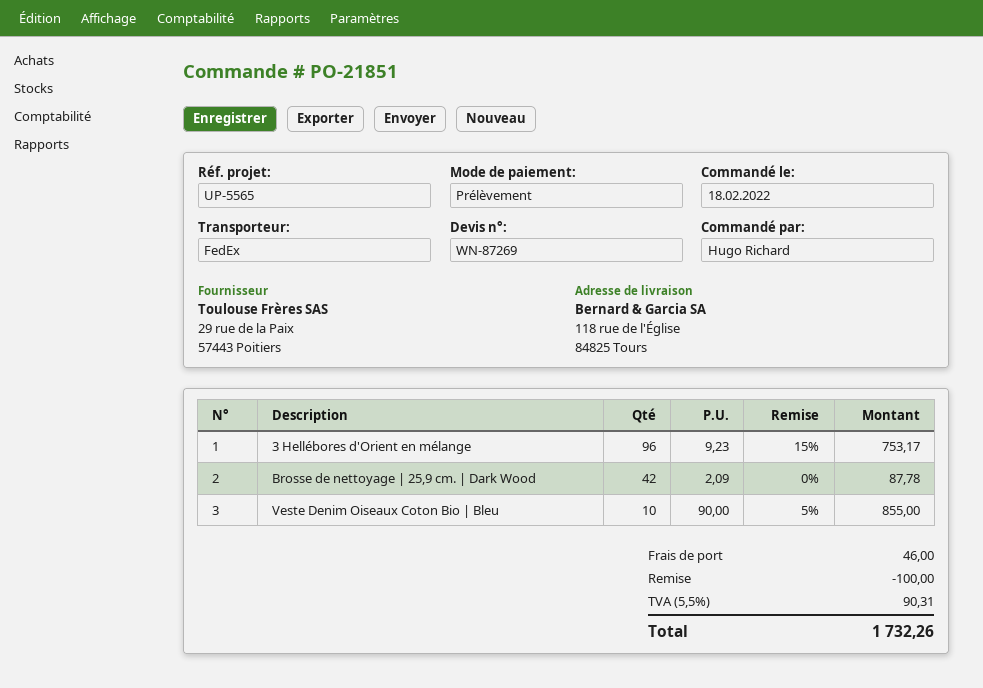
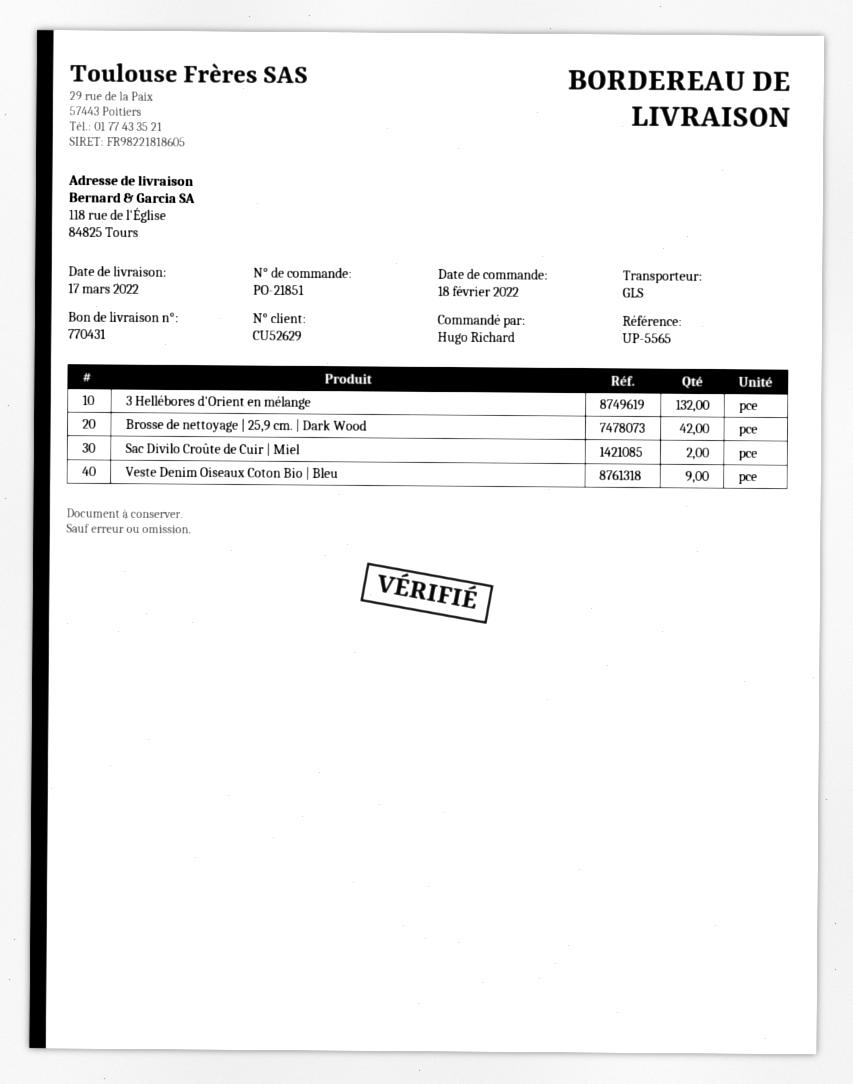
shipping method: FedEx -> GLS
3 Hellébores d'Orient en mélange: 96 -> 132
Veste Denim Oiseaux Coton Bio | Bleu: 10 -> 9
Sac Divilo Croûte de Cuir | Miel: none -> 2

